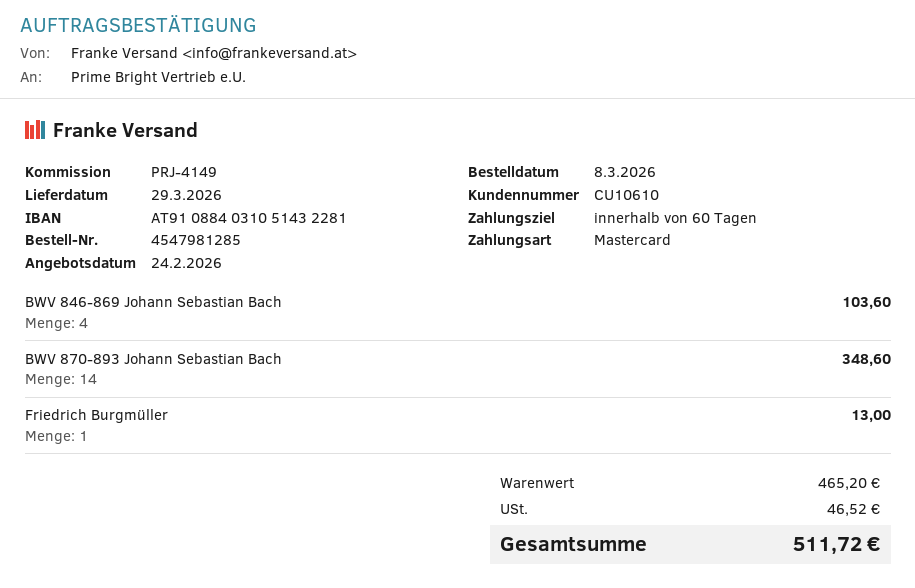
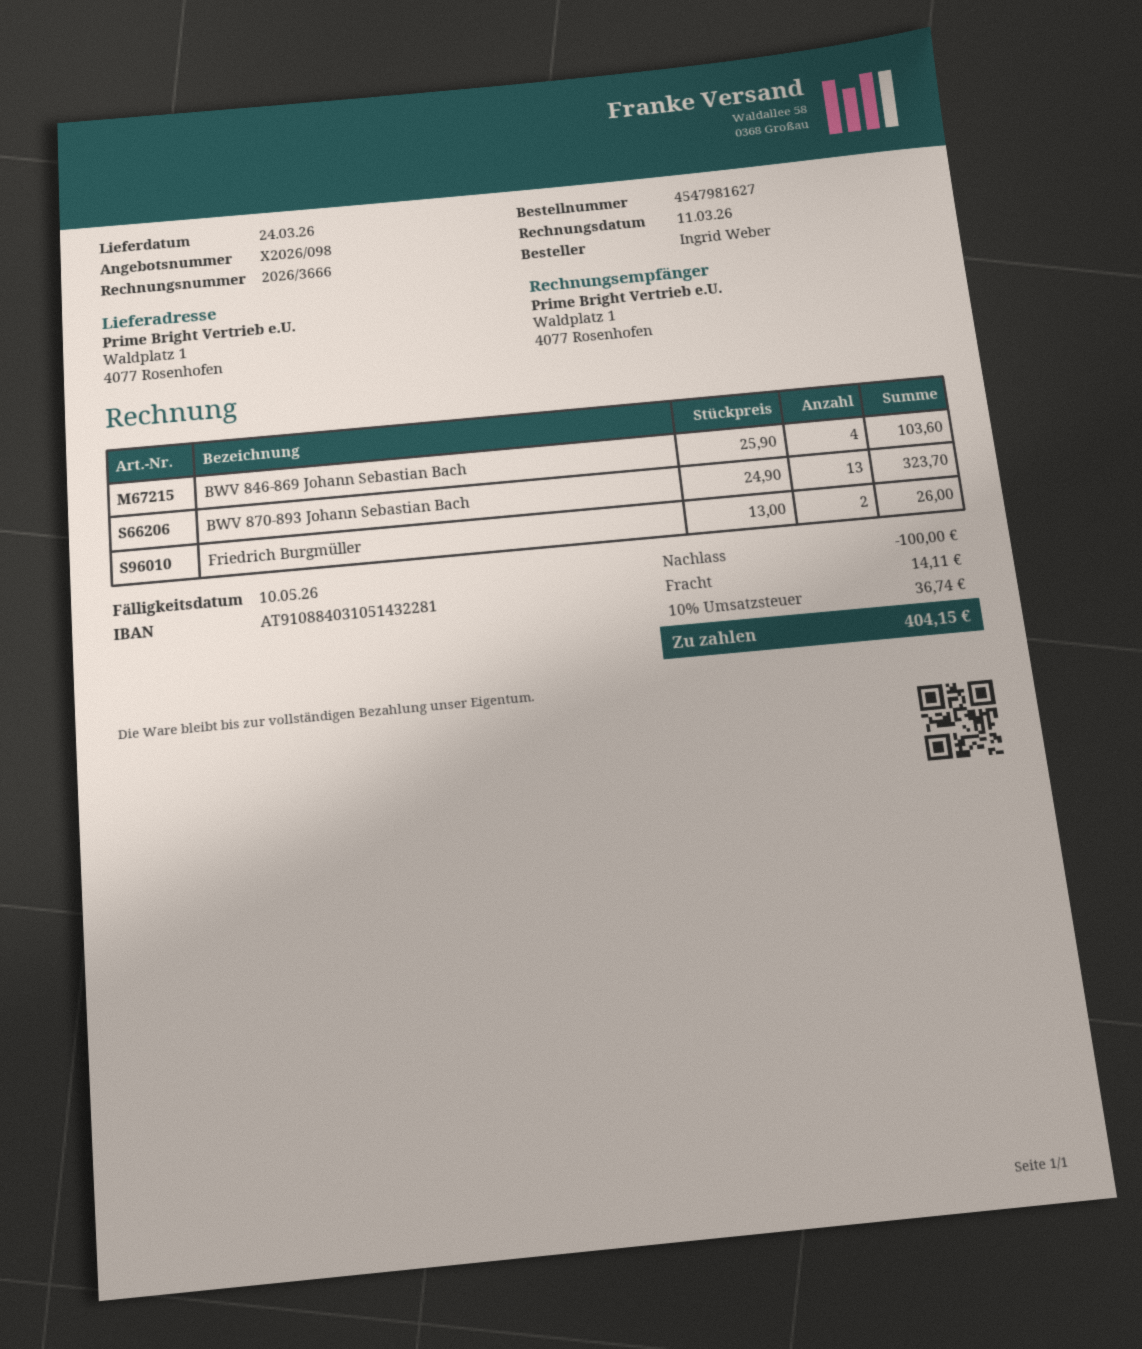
order number: 4547981285 -> 4547981627
delivery date: 2026-03-29 -> 2026-03-24
BWV 870-893 Johann Sebastian Bach: 14 for 348.60 -> 13 for 323.70
Friedrich Burgmüller: 1 for 13.00 -> 2 for 26.00
discount: none -> 100.00
shipping: none -> 14.11
tax: 46.52 -> 36.74
total: 511.72 -> 404.15

